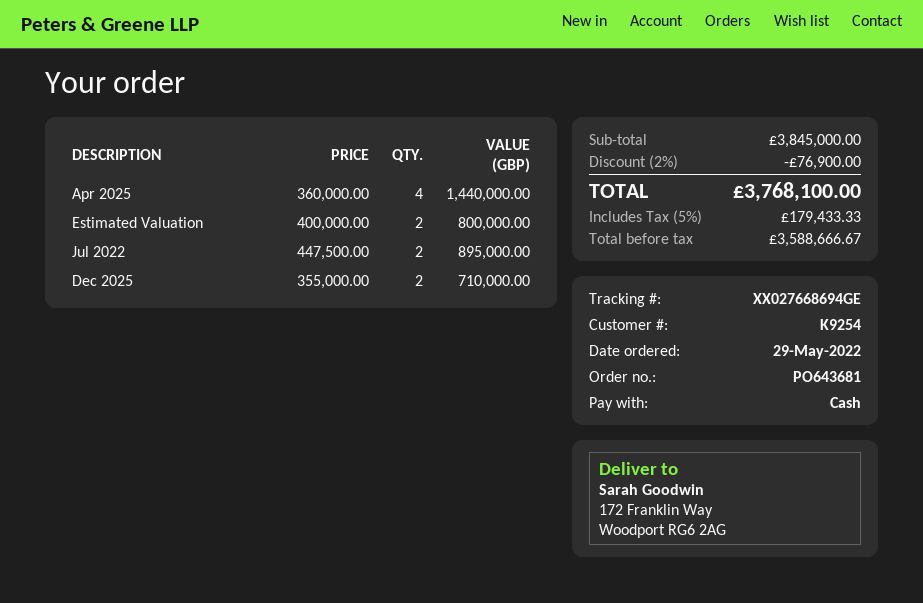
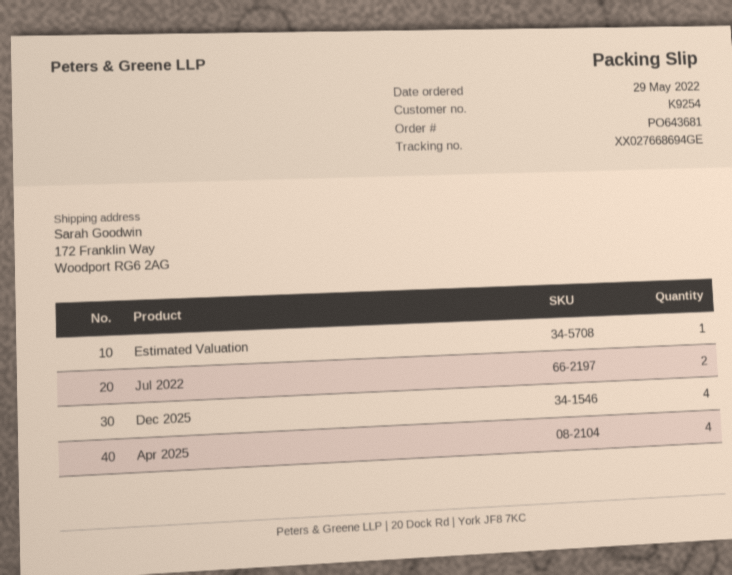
Estimated Valuation: 2 -> 1
Dec 2025: 2 -> 4

